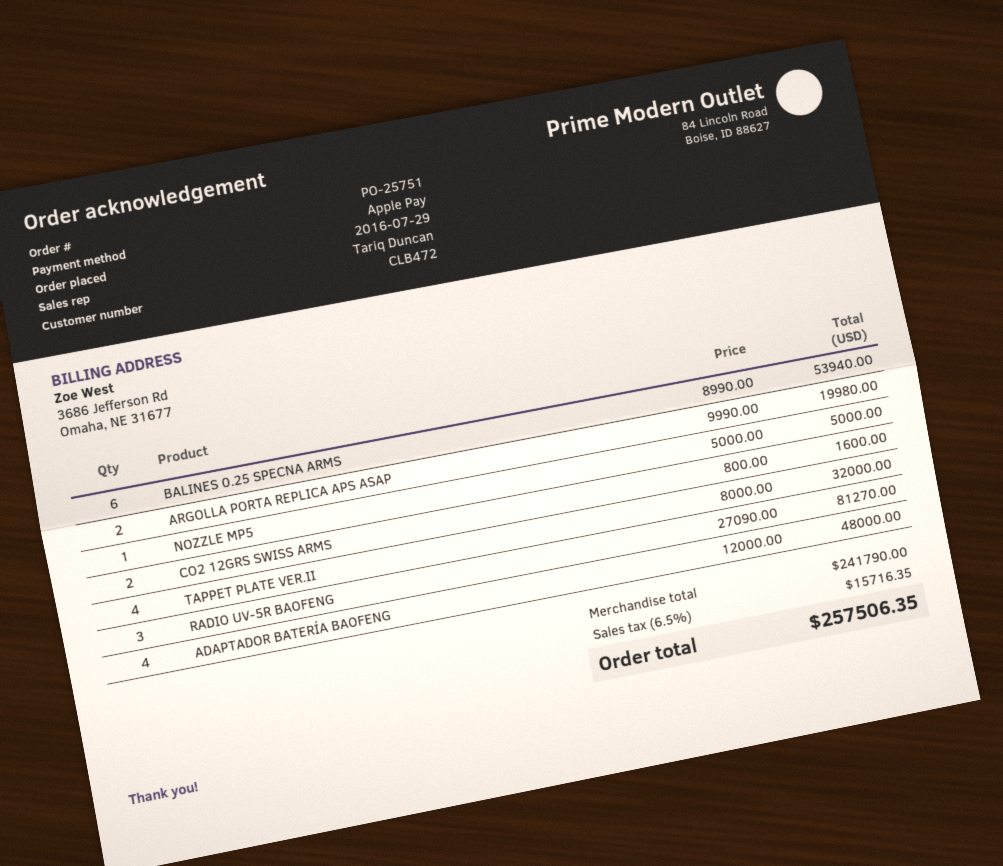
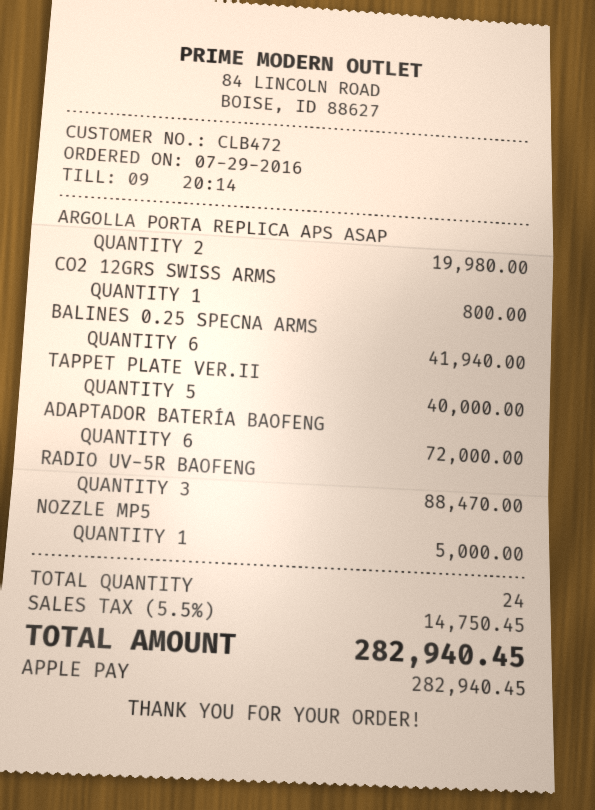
BALINES 0.25 SPECNA ARMS: 6 for 53940.00 -> 6 for 41940.00
CO2 12GRS SWISS ARMS: 2 for 1600.00 -> 1 for 800.00
TAPPET PLATE VER.II: 4 for 32000.00 -> 5 for 40000.00
RADIO UV-5R BAOFENG: 3 for 81270.00 -> 3 for 88470.00
ADAPTADOR BATERÍA BAOFENG: 4 for 48000.00 -> 6 for 72000.00
tax: 6.5% = 15716.35 -> 5.5% = 14750.45
total: 257506.35 -> 282940.45

